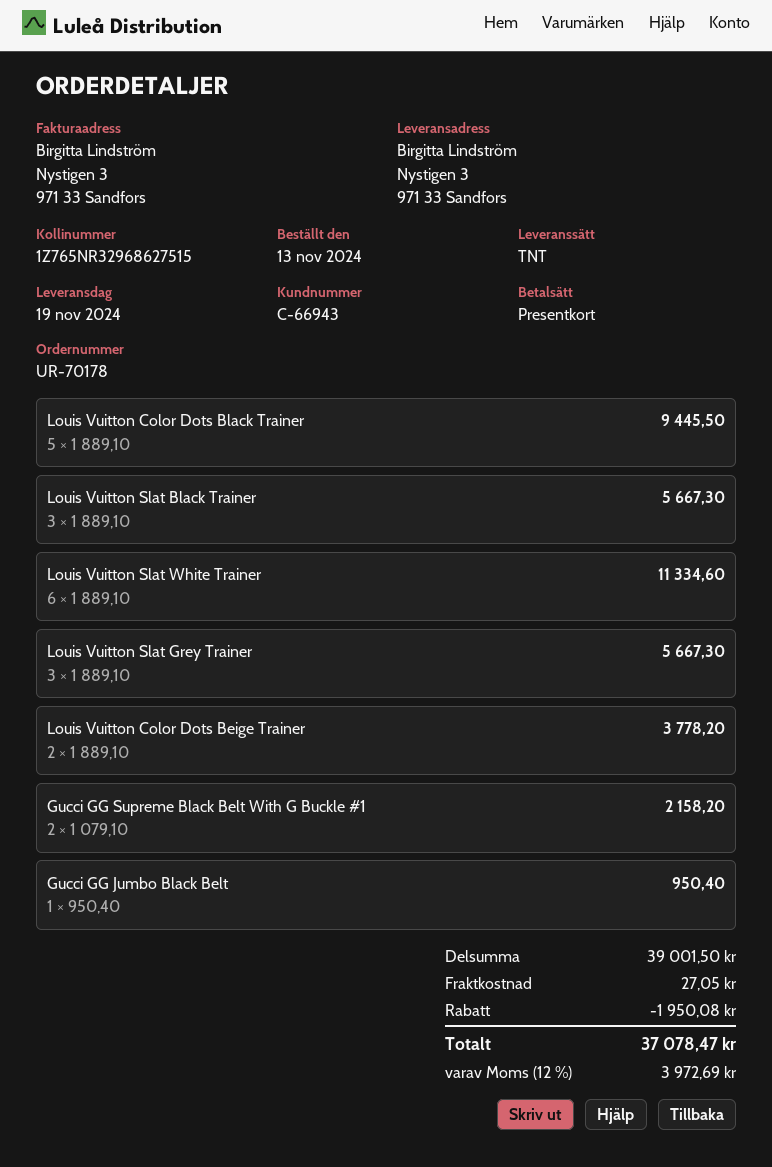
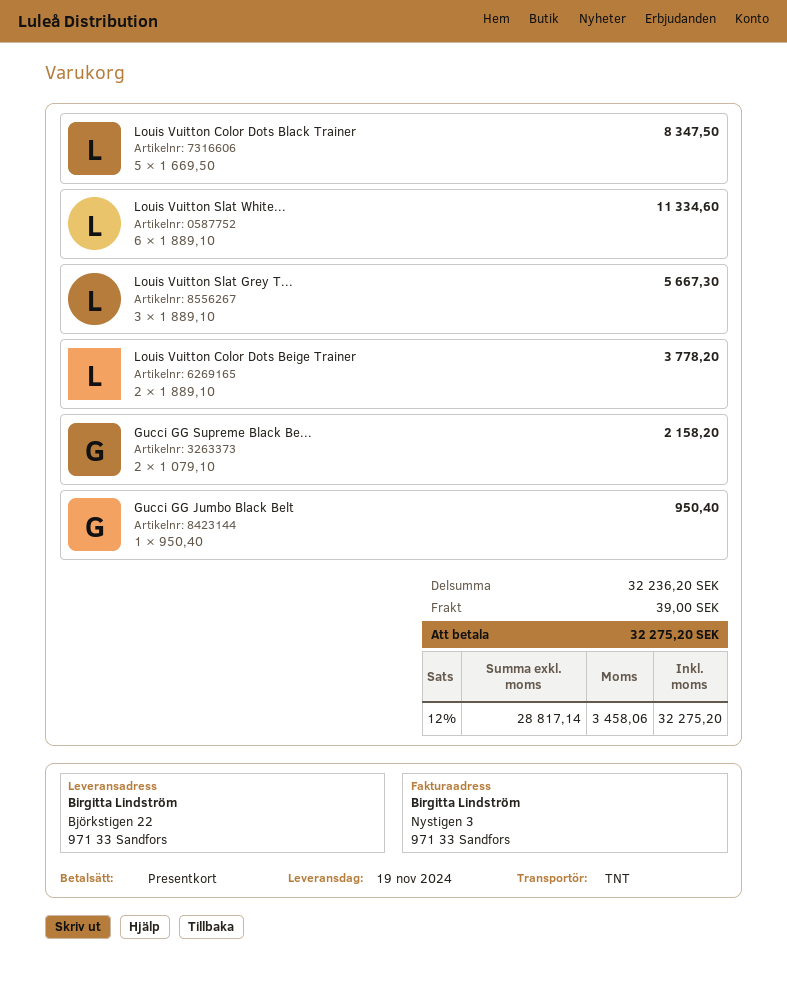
ship to: Nystigen 3, 971 33 Sandfors -> Björkstigen 22, 971 33 Sandfors
Louis Vuitton Color Dots Black Trainer: 5 x 1889.10 = 9445.50 -> 5 x 1669.50 = 8347.50
Louis Vuitton Slat Black Trainer: 3 x 1889.10 = 5667.30 -> none
subtotal: 39001.50 -> 32236.20
discount: 1950.08 -> none
shipping: 27.05 -> 39.00
tax: 12% = 3972.69 -> 12% = 3458.06
total: 37078.47 -> 32275.20

